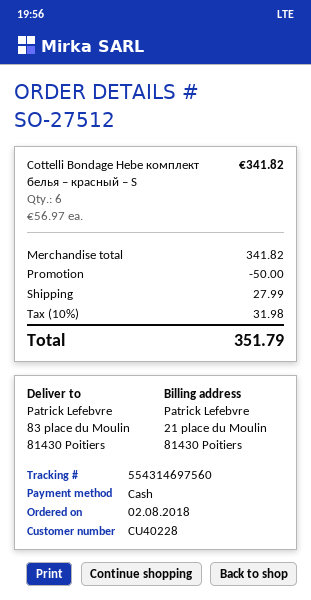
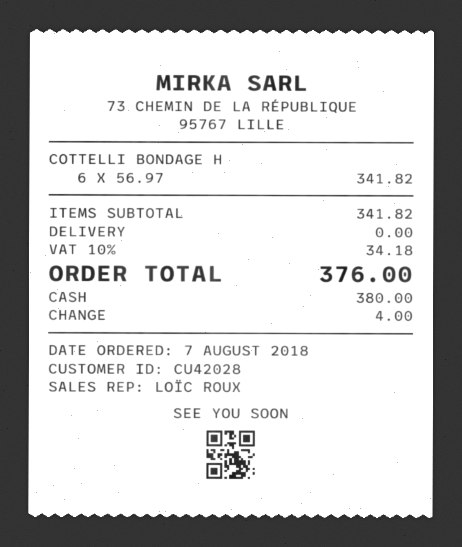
order date: 2018-08-02 -> 2018-08-07
customer number: CU40228 -> CU42028
discount: 50.00 -> none
shipping: 27.99 -> 0.00
tax: 10% = 31.98 -> 10% = 34.18
total: 351.79 -> 376.00

